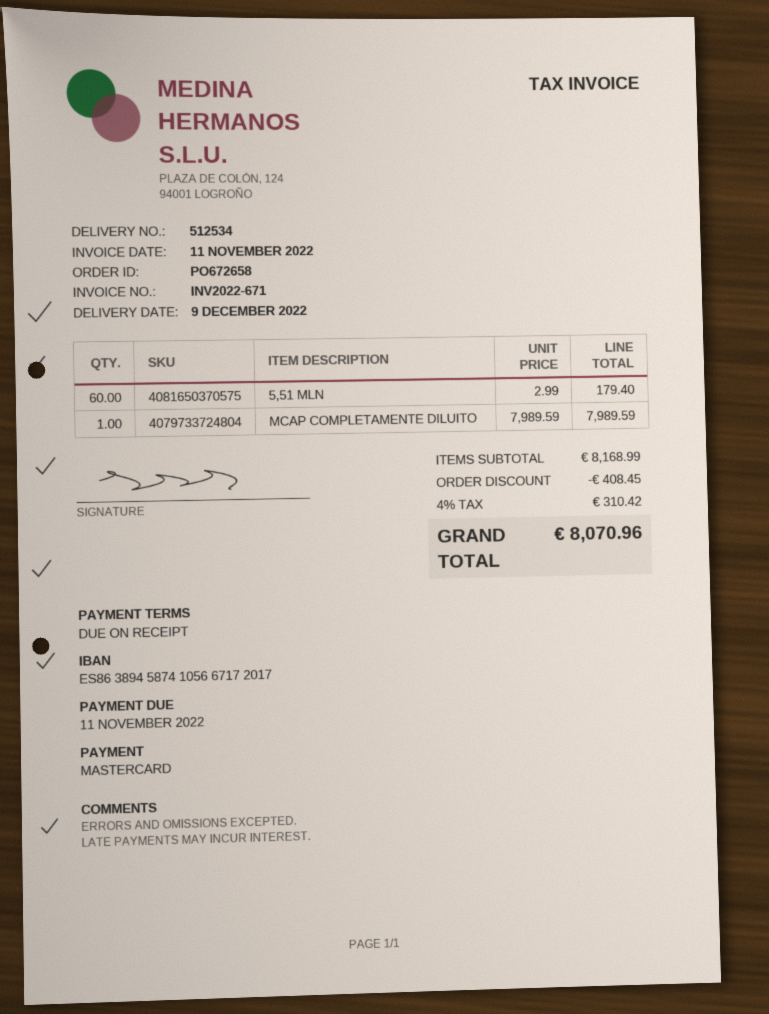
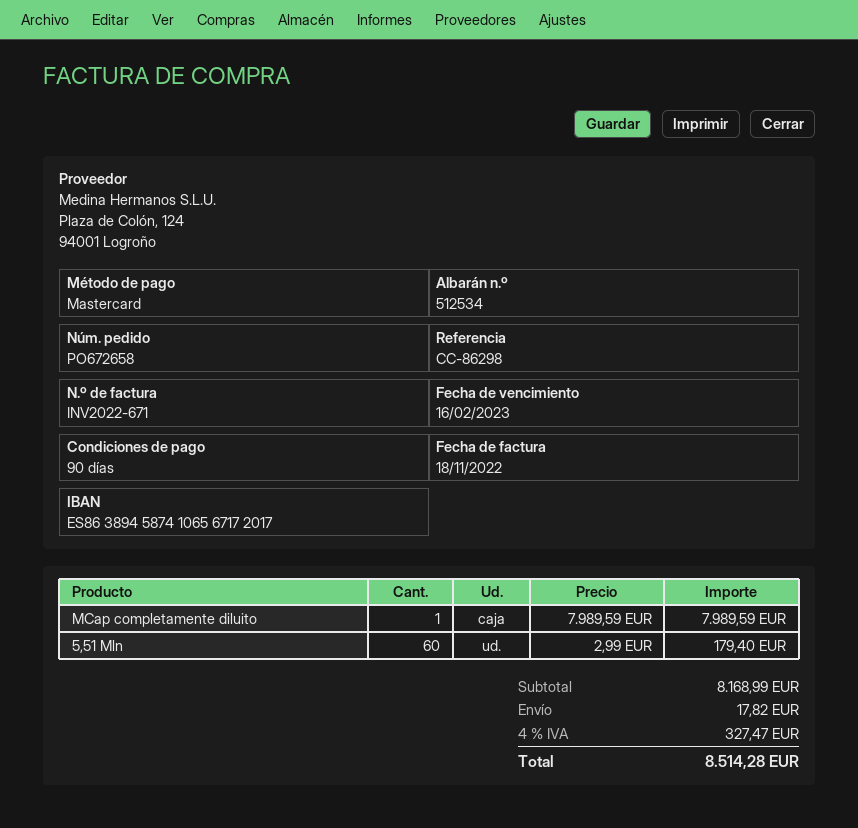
invoice date: 2022-11-11 -> 2022-11-18
payment terms: on receipt -> 90 days
due date: 2022-11-11 -> 2023-02-16
bank account: ES8638945874105667172017 -> ES8638945874106567172017
discount: 408.45 -> none
shipping: none -> 17.82
tax: 4% = 310.42 -> 4% = 327.47
total: 8070.96 -> 8514.28

